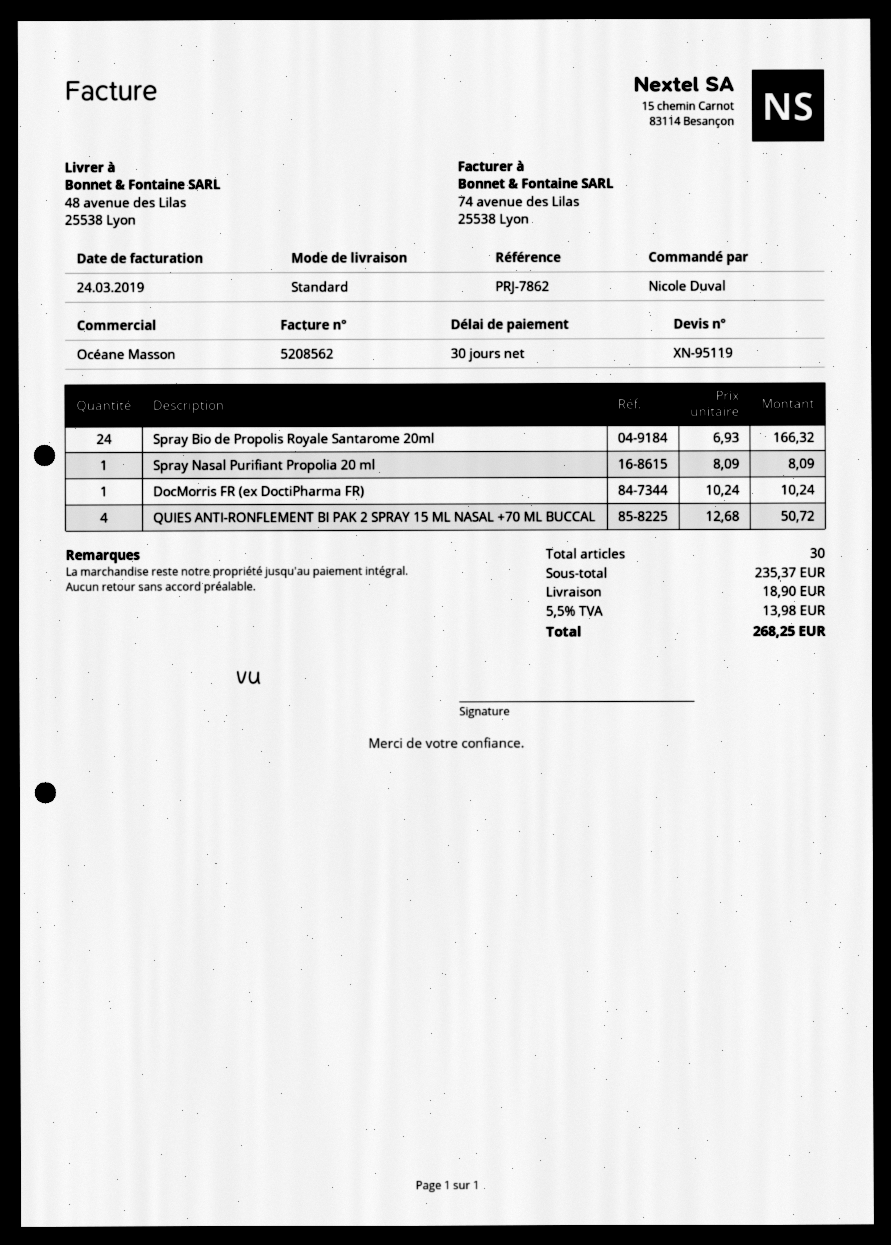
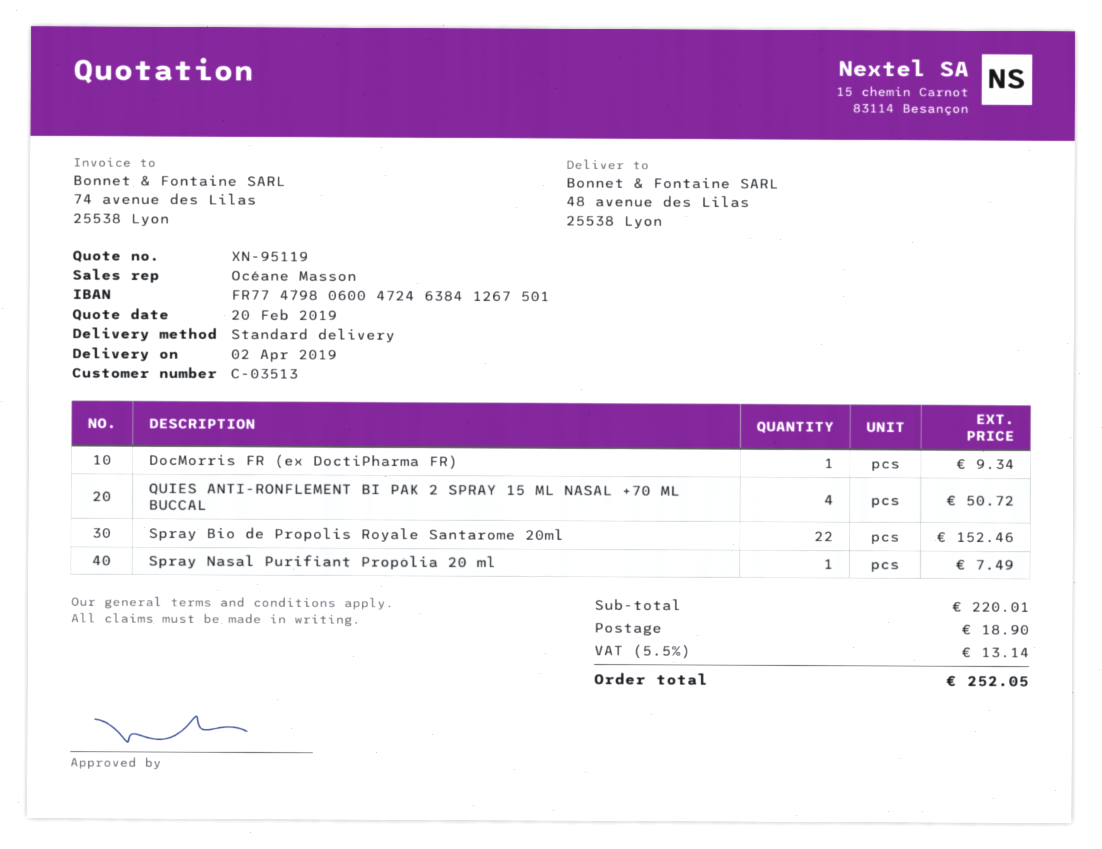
Spray Bio de Propolis Royale Santarome 20ml: 24 for 166.32 -> 22 for 152.46
Spray Nasal Purifiant Propolia 20 ml: 1 for 8.09 -> 1 for 7.49
DocMorris FR (ex DoctiPharma FR): 1 for 10.24 -> 1 for 9.34
subtotal: 235.37 -> 220.01
tax: 5.5% = 13.98 -> 5.5% = 13.14
total: 268.25 -> 252.05

